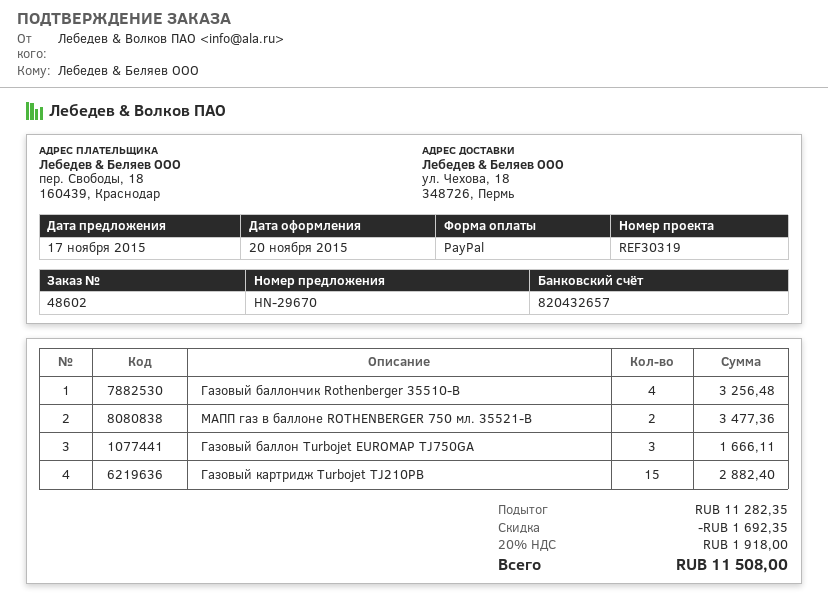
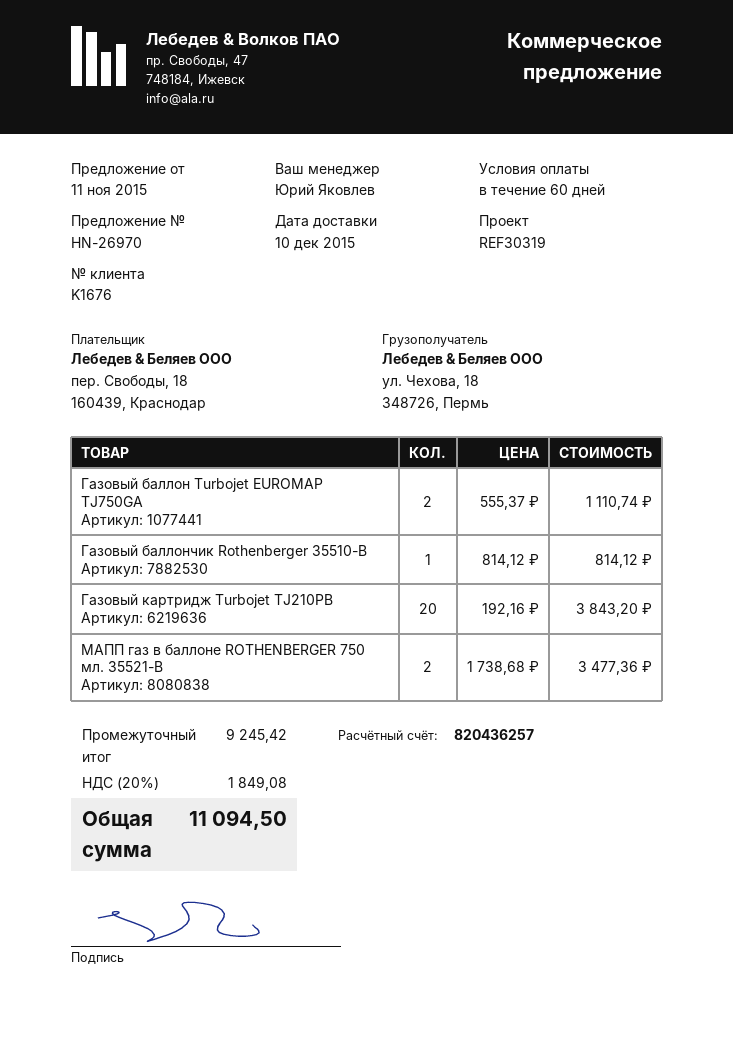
quote number: HN-29670 -> HN-26970
quote date: 2015-11-17 -> 2015-11-11
bank account: 820432657 -> 820436257
Газовый баллончик Rothenberger 35510-B: 4 for 3256.48 -> 1 for 814.12
Газовый баллон Turbojet EUROMAP TJ750GA: 3 for 1666.11 -> 2 for 1110.74
Газовый картридж Turbojet TJ210PB: 15 for 2882.40 -> 20 for 3843.20
subtotal: 11282.35 -> 9245.42
discount: 1692.35 -> none
tax: 20% = 1918.00 -> 20% = 1849.08
total: 11508.00 -> 11094.50

